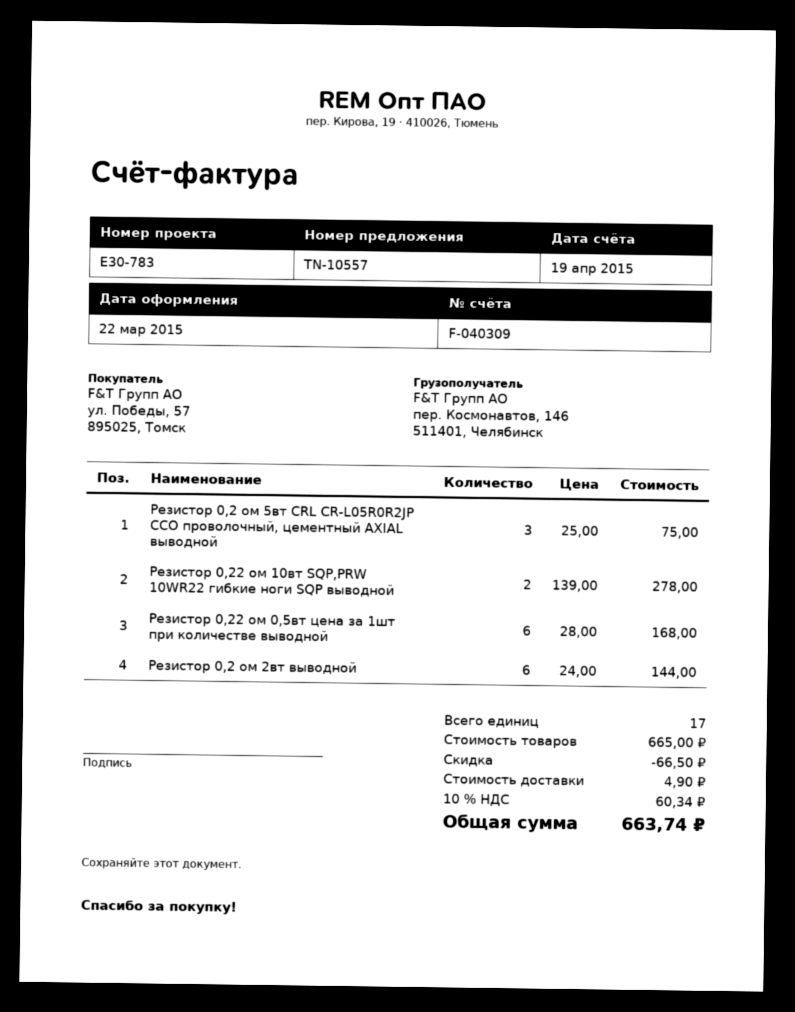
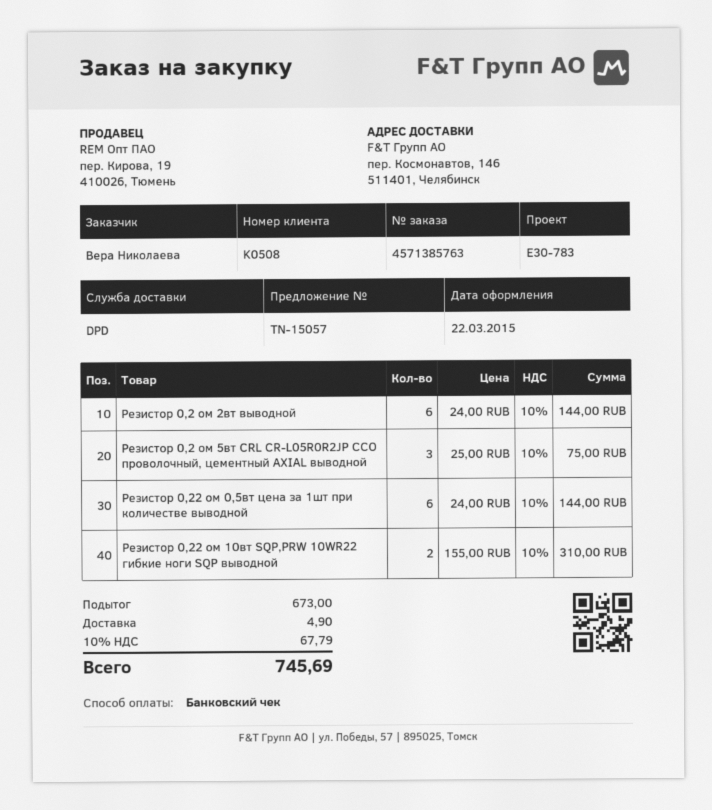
quote number: TN-10557 -> TN-15057
Резистор 0,22 ом 10вт SQP,PRW 10WR22 гибкие ноги SQP выводной: 2 x 139.00 = 278.00 -> 2 x 155.00 = 310.00
Резистор 0,22 ом 0,5вт цена за 1шт при количестве выводной: 6 x 28.00 = 168.00 -> 6 x 24.00 = 144.00
subtotal: 665.00 -> 673.00
discount: 66.50 -> none
tax: 10% = 60.34 -> 10% = 67.79
total: 663.74 -> 745.69

